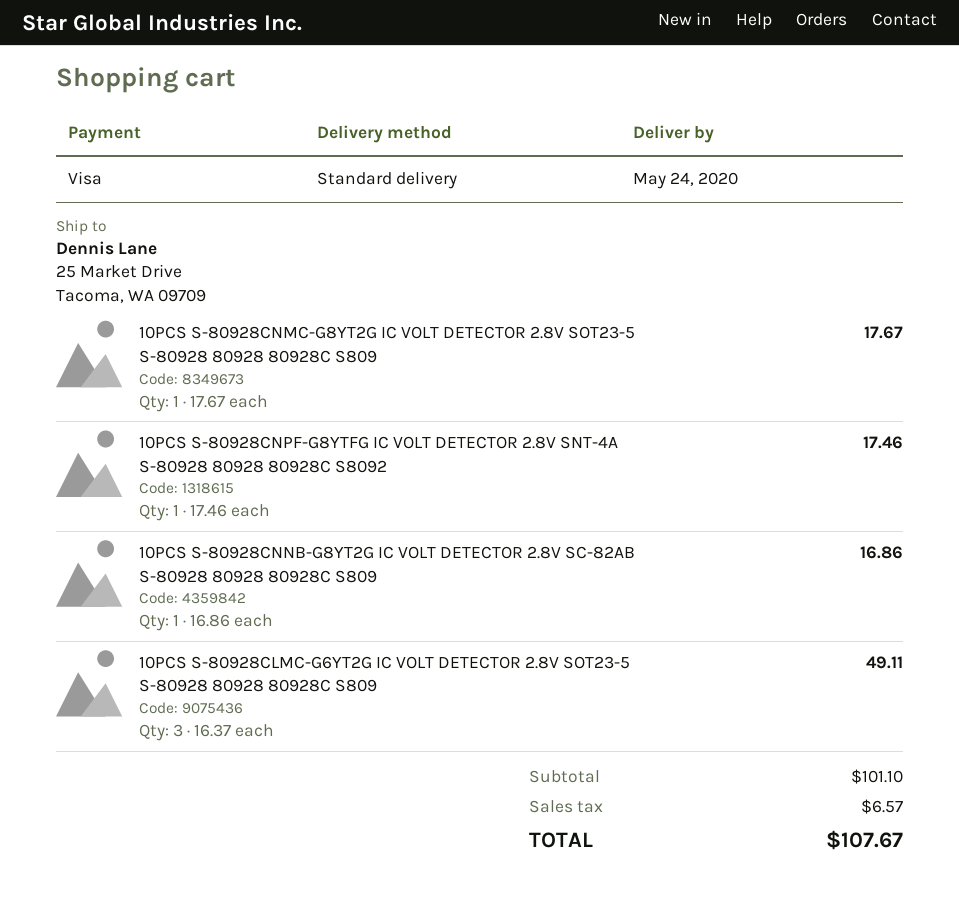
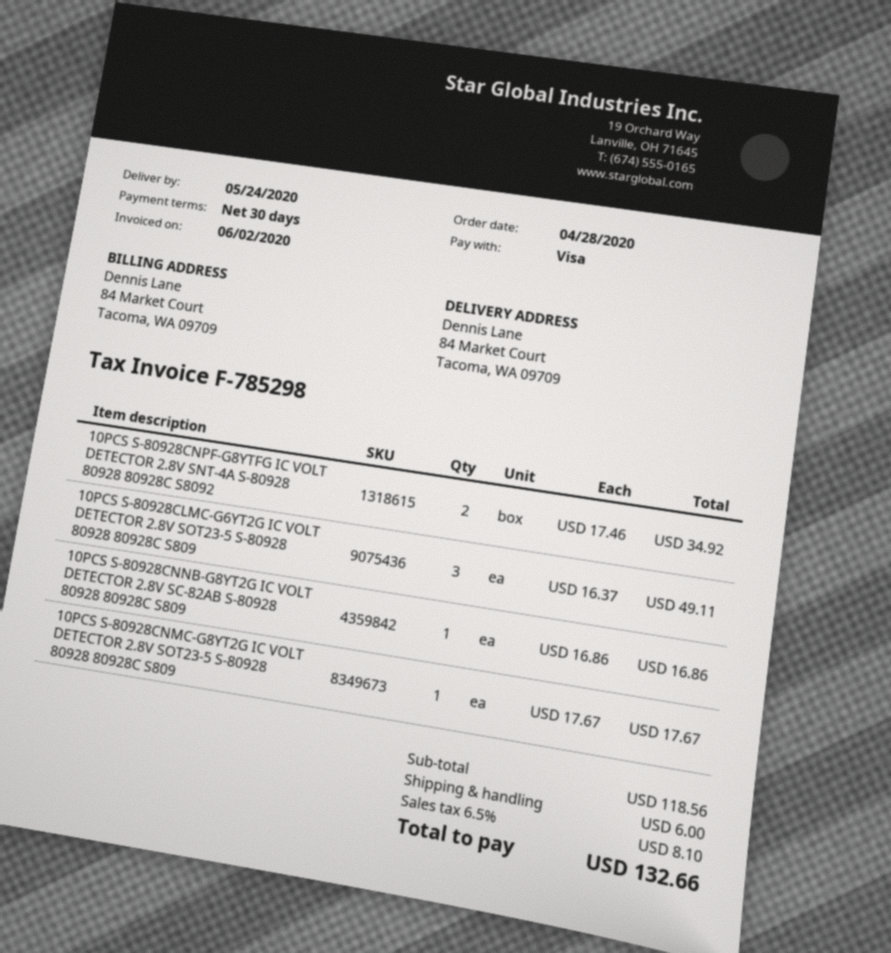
ship to: 25 Market Drive, Tacoma, WA 09709 -> 84 Market Court, Tacoma, WA 09709
10PCS S-80928CNPF-G8YTFG IC VOLT DETECTOR 2.8V SNT-4A S-80928 80928 80928C S8092: 1 x 17.46 = 17.46 -> 2 x 17.46 = 34.92
subtotal: 101.10 -> 118.56
shipping: none -> 6.00
tax: 6.57 -> 8.10
total: 107.67 -> 132.66

